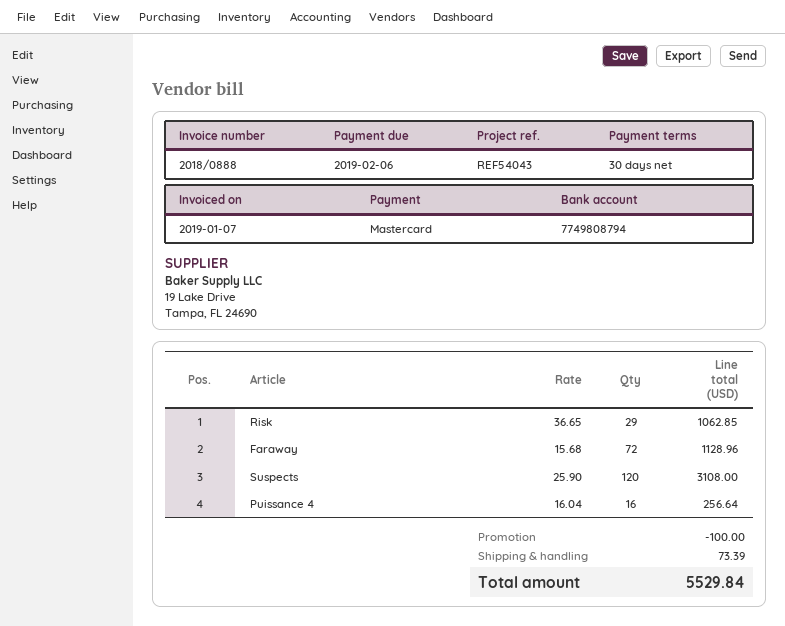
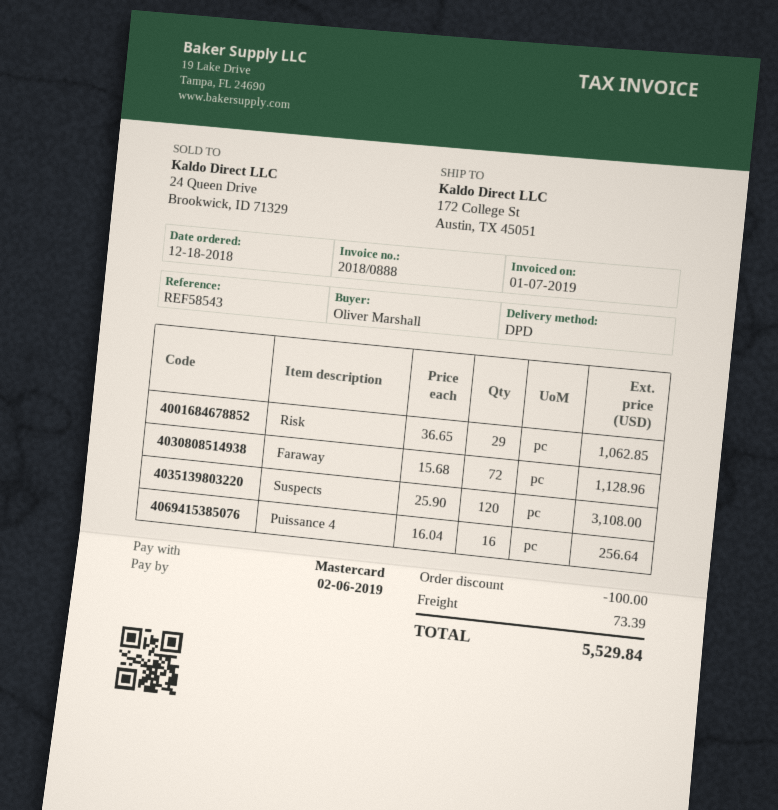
reference: REF54043 -> REF58543

